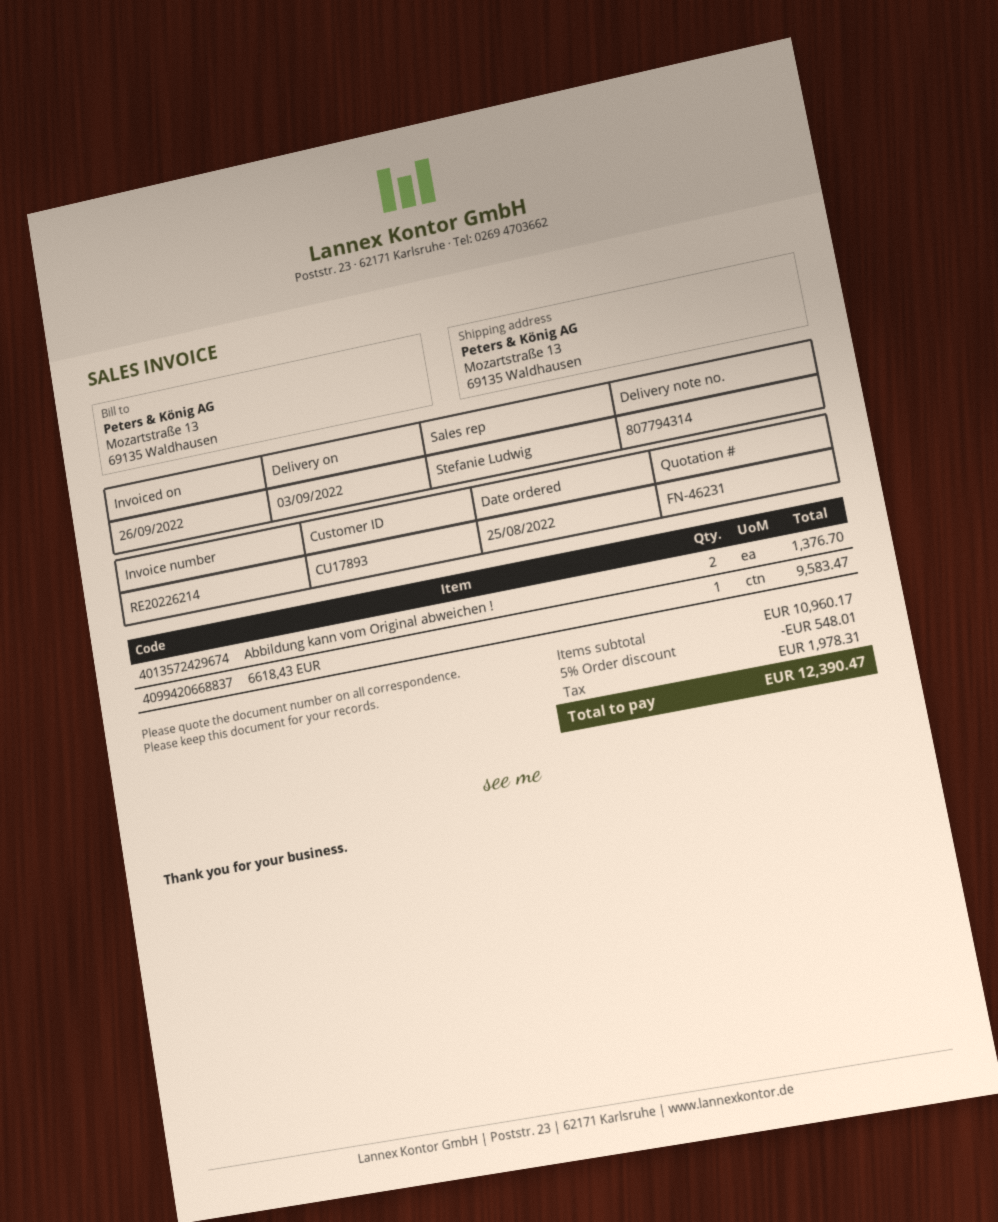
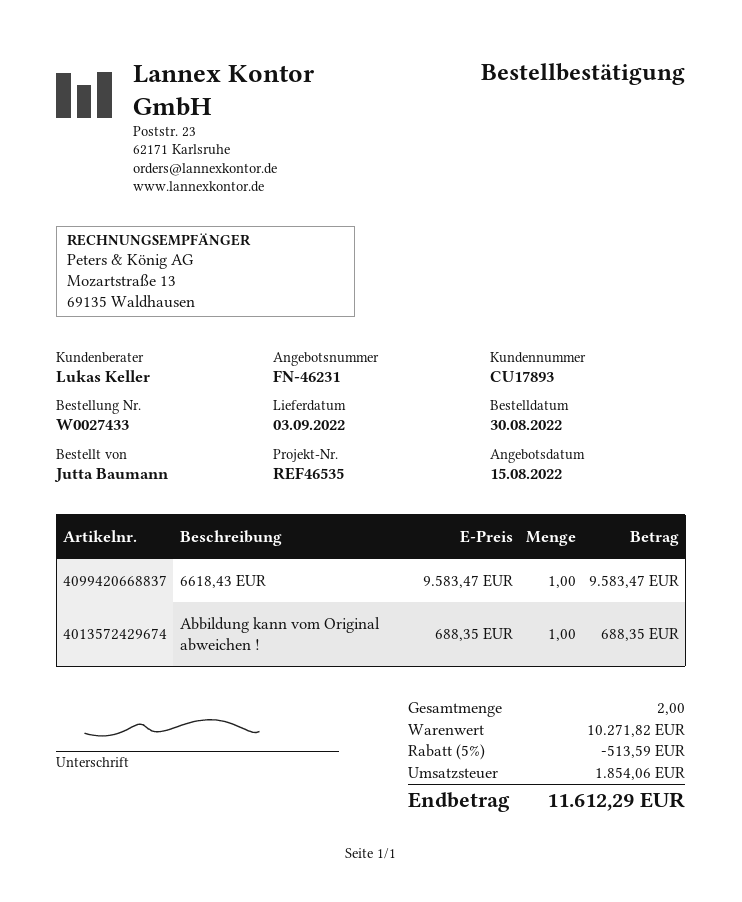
order date: 2022-08-25 -> 2022-08-30
sales rep: Stefanie Ludwig -> Lukas Keller
Abbildung kann vom Original abweichen !: 2 for 1376.70 -> 1 for 688.35
subtotal: 10960.17 -> 10271.82
discount: 5% = 548.01 -> 5% = 513.59
tax: 1978.31 -> 1854.06
total: 12390.47 -> 11612.29

